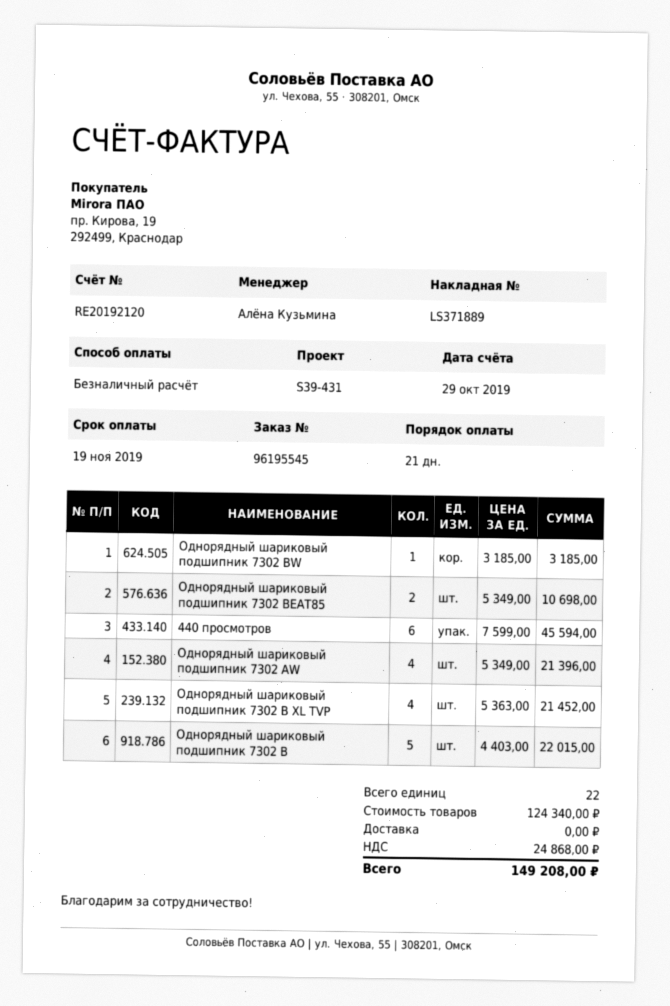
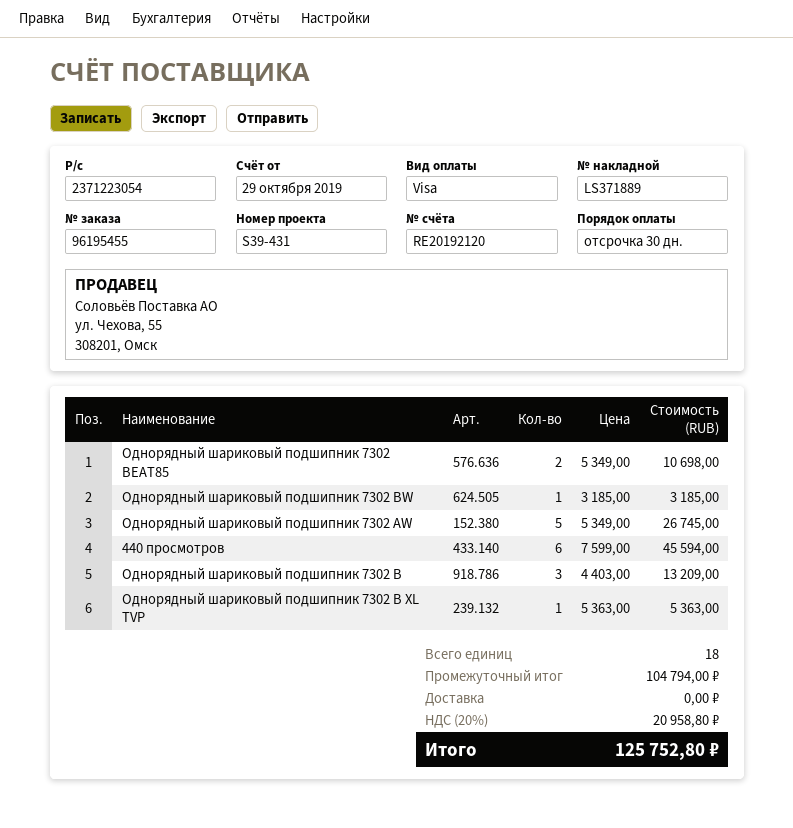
order number: 96195545 -> 96195455
payment terms: 21 days -> 30 days
payment method: bank transfer -> Visa
Однорядный шариковый подшипник 7302 AW: 4 x 5349.00 = 21396.00 -> 5 x 5349.00 = 26745.00
Однорядный шариковый подшипник 7302 B XL TVP: 4 x 5363.00 = 21452.00 -> 1 x 5363.00 = 5363.00
Однорядный шариковый подшипник 7302 B: 5 x 4403.00 = 22015.00 -> 3 x 4403.00 = 13209.00
total quantity: 22 -> 18
subtotal: 124340.00 -> 104794.00
tax: 24868.00 -> 20958.80
total: 149208.00 -> 125752.80

